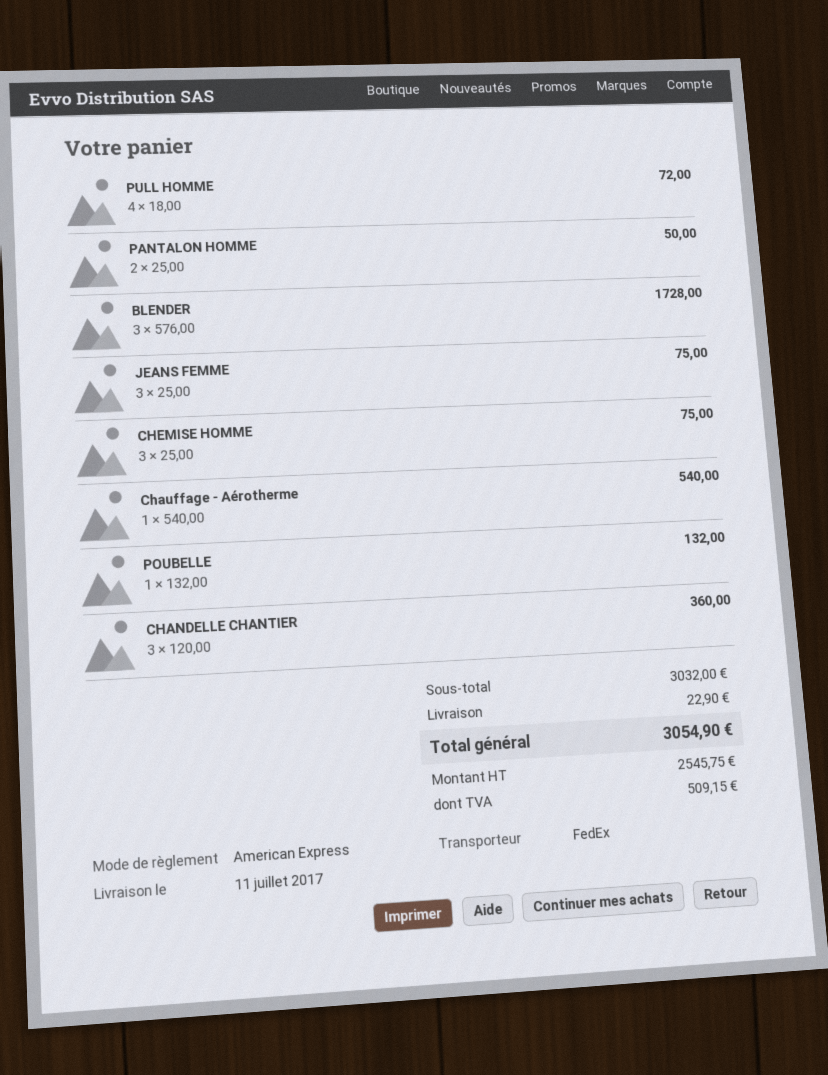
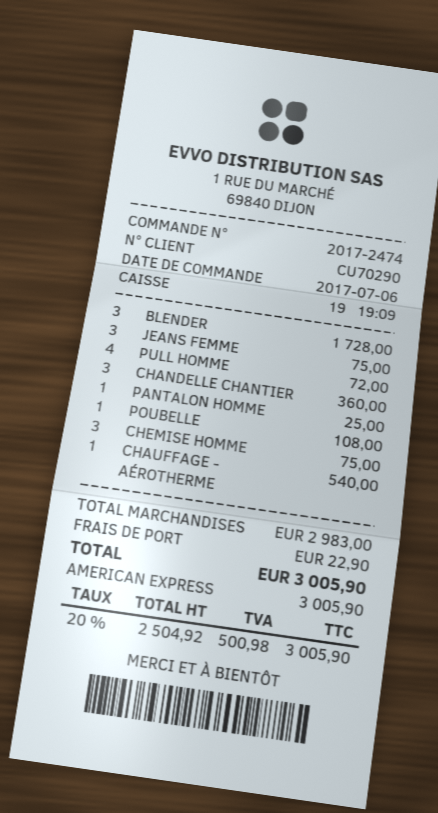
PANTALON HOMME: 2 for 50.00 -> 1 for 25.00
POUBELLE: 1 for 132.00 -> 1 for 108.00
subtotal: 3032.00 -> 2983.00
net: 2545.75 -> 2504.92
tax: 509.15 -> 500.98
total: 3054.90 -> 3005.90

